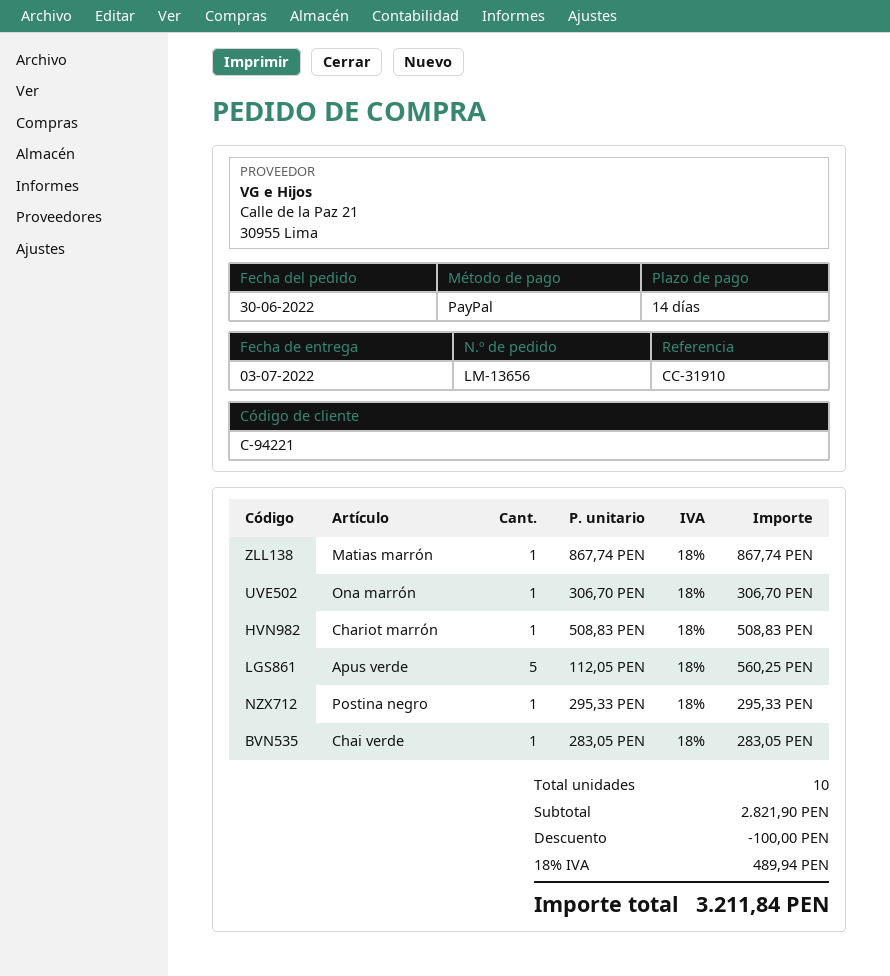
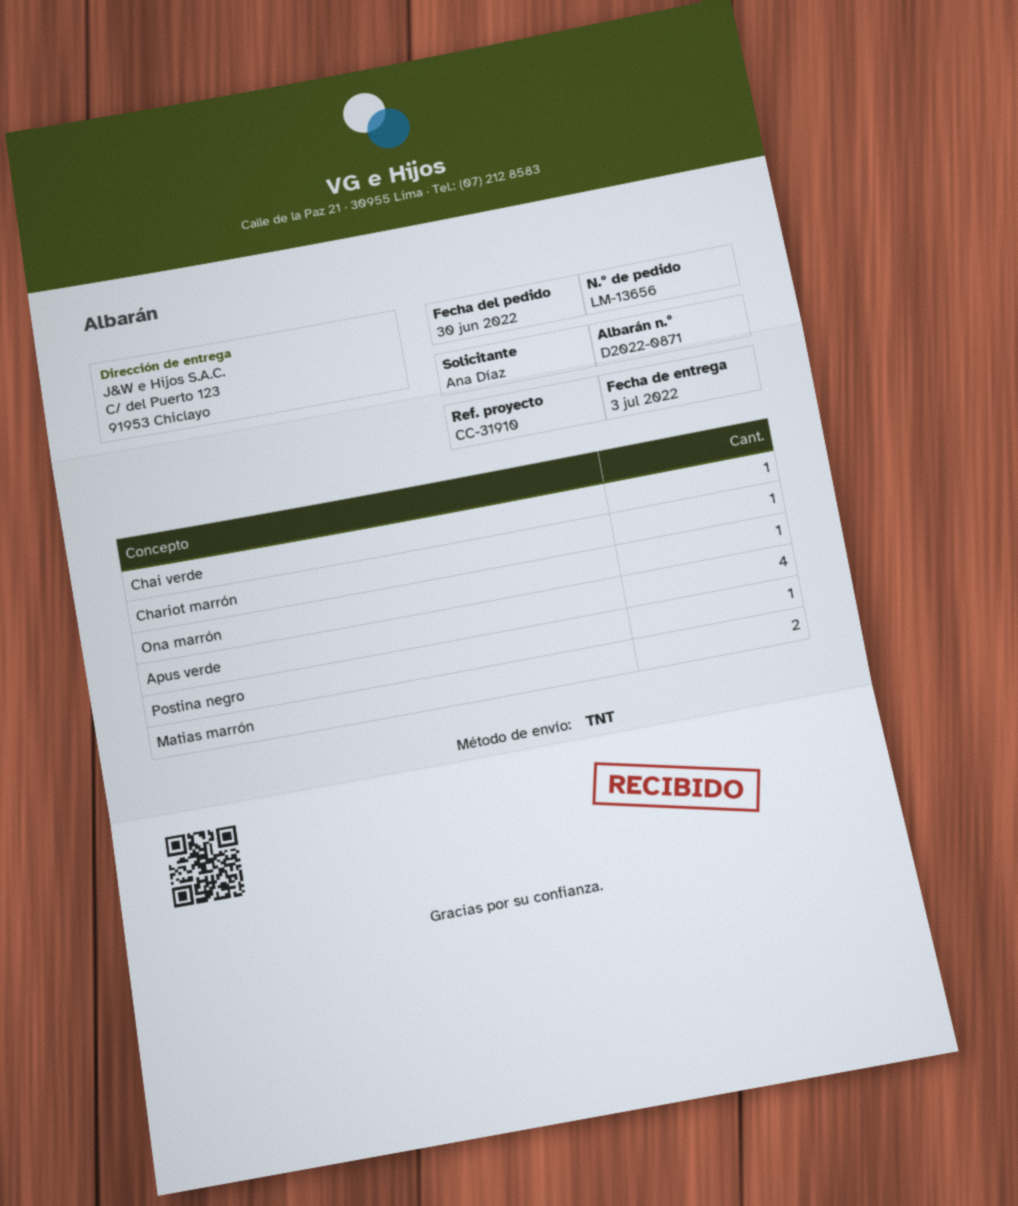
Matias marrón: 1 -> 2
Apus verde: 5 -> 4

